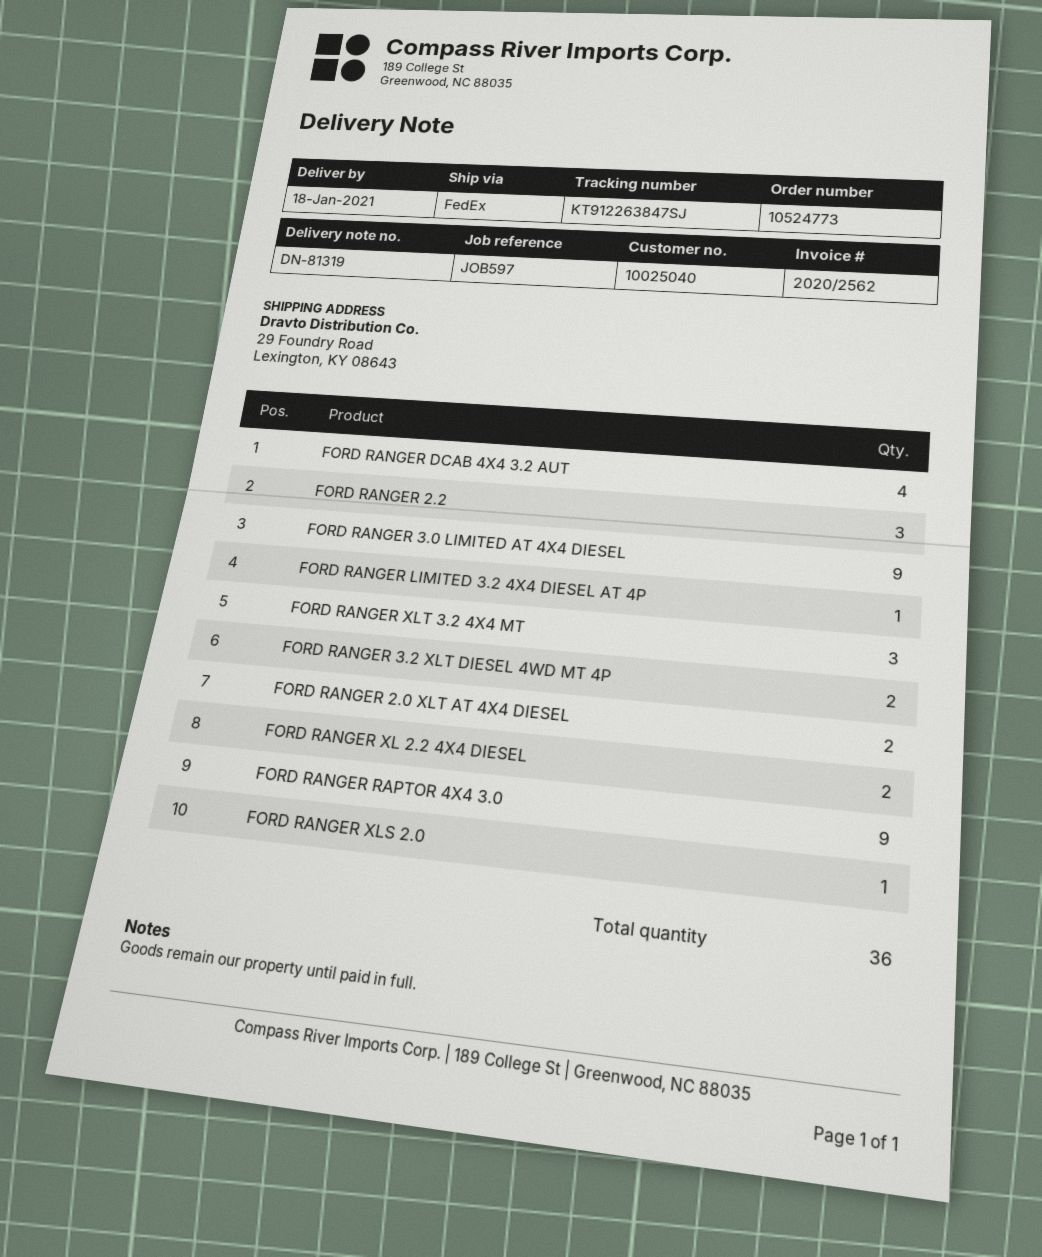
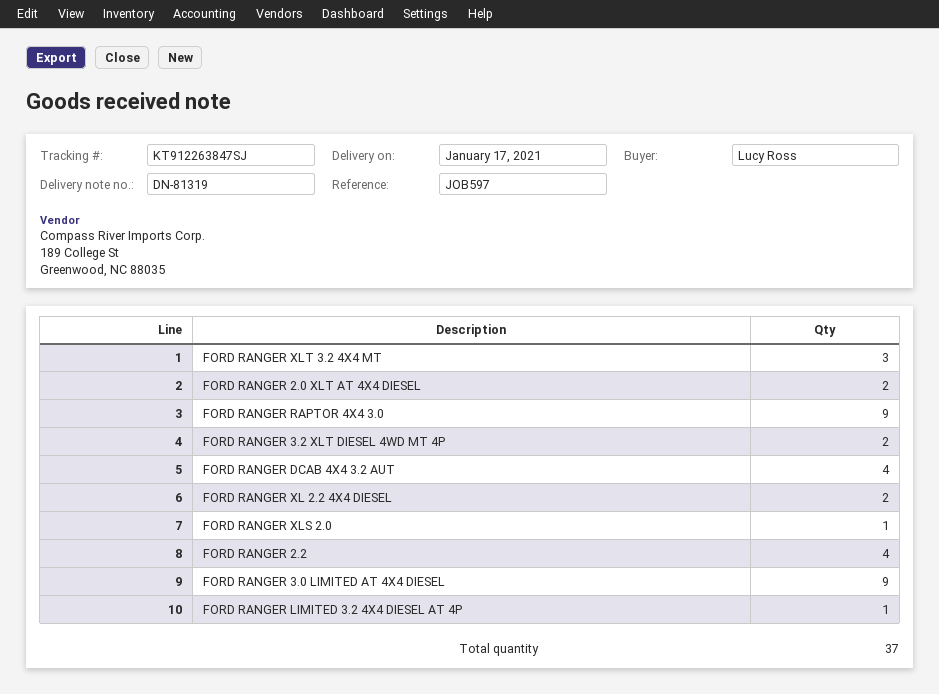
delivery date: 2021-01-18 -> 2021-01-17
FORD RANGER 2.2: 3 -> 4
total quantity: 36 -> 37

